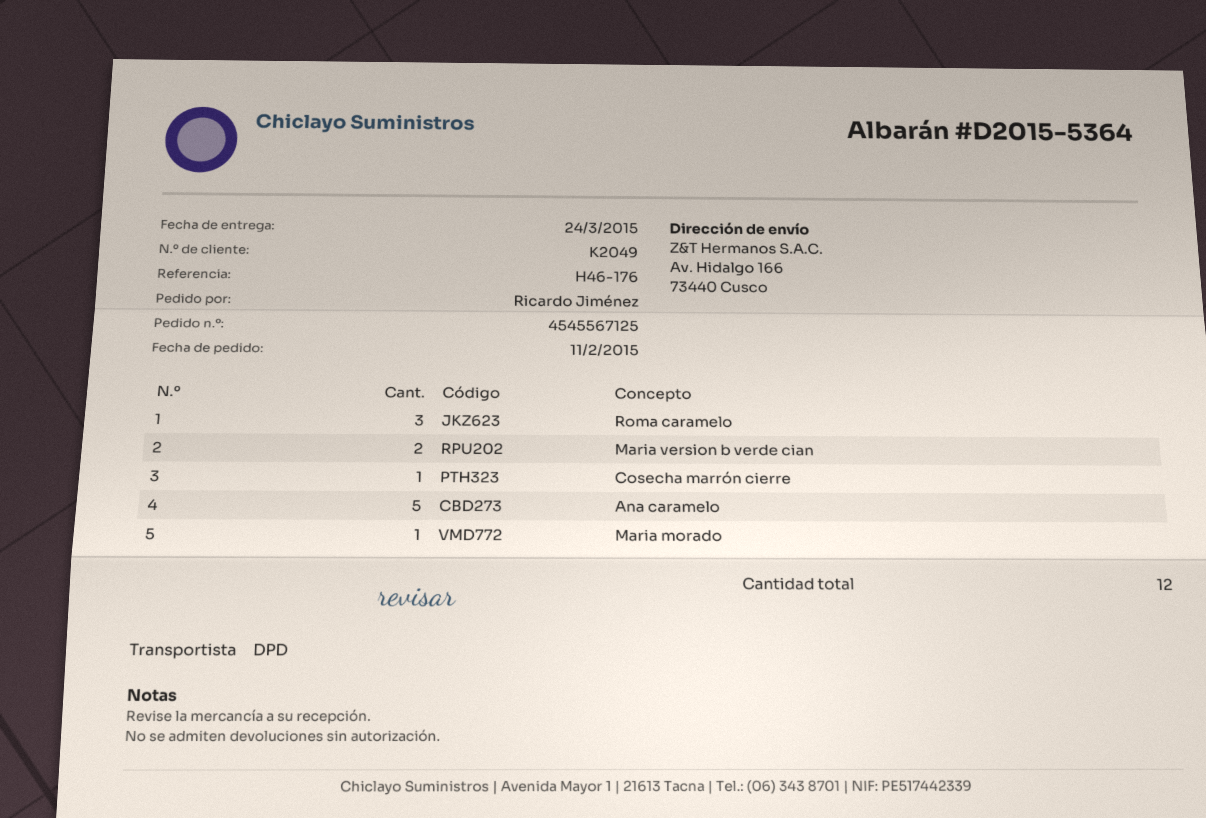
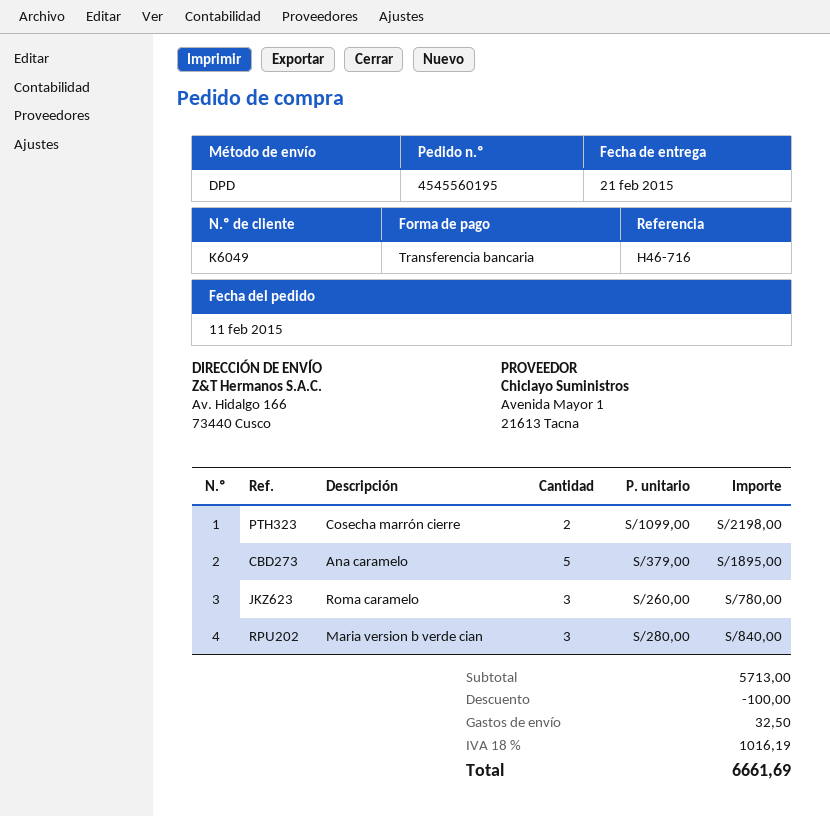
order number: 4545567125 -> 4545560195
delivery date: 2015-03-24 -> 2015-02-21
customer number: K2049 -> K6049
reference: H46-176 -> H46-716
Maria version b verde cian: 2 -> 3
Cosecha marrón cierre: 1 -> 2
Maria morado: 1 -> none

